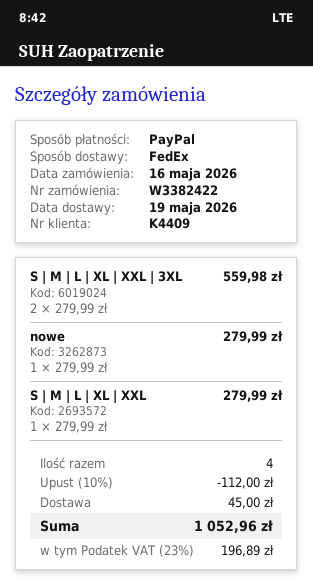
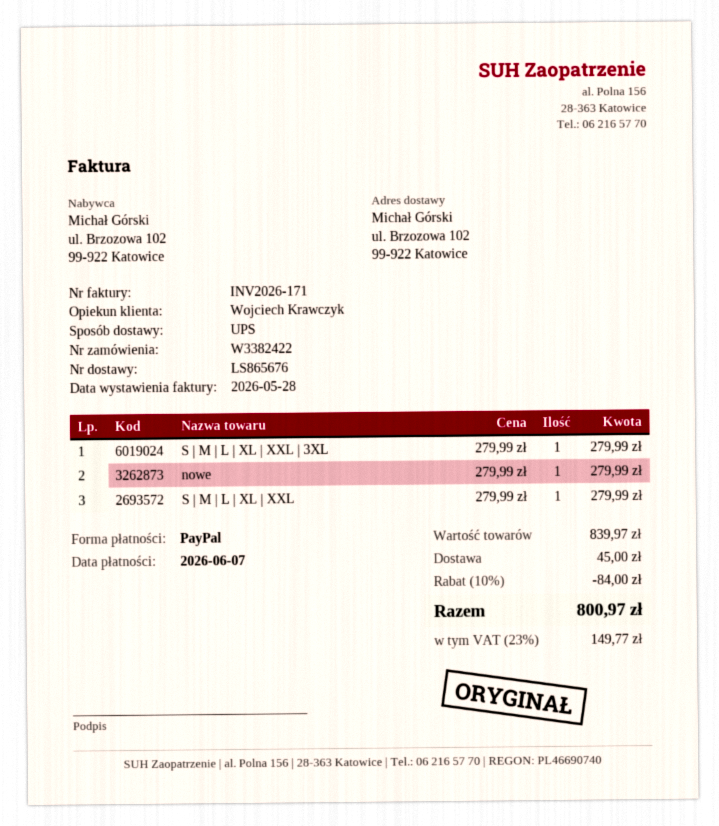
shipping method: FedEx -> UPS
S | M | L | XL | XXL | 3XL: 2 x 279.99 = 559.98 -> 1 x 279.99 = 279.99
discount: 10% = 112.00 -> 10% = 84.00
tax: 23% = 196.89 -> 23% = 149.77
total: 1052.96 -> 800.97

